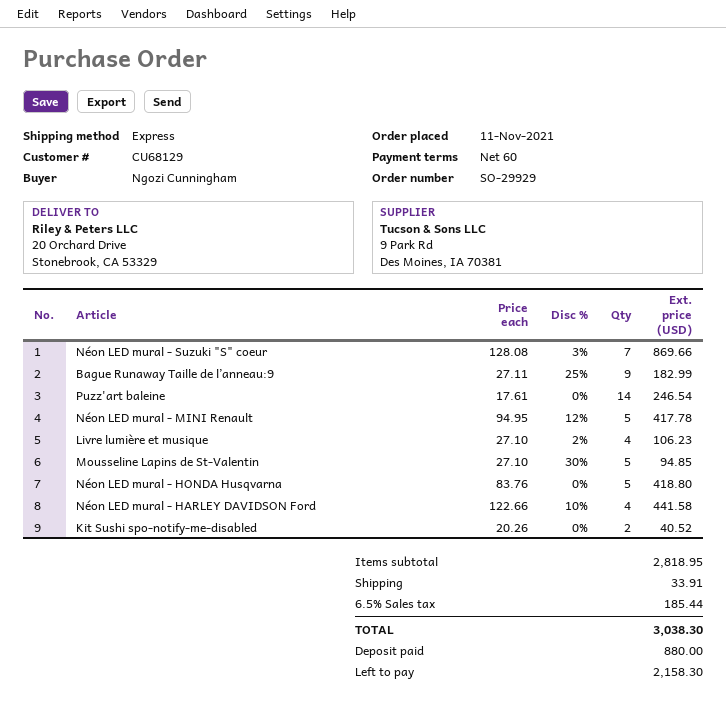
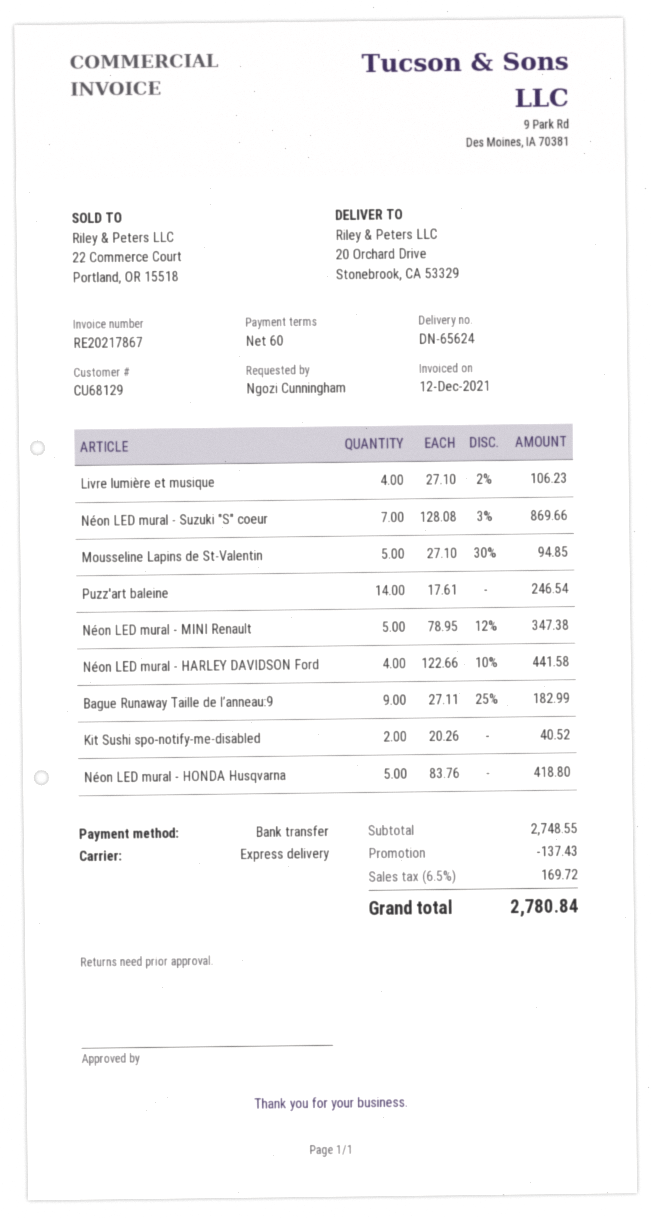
Néon LED mural - MINI Renault: 5 x 94.95 - 12% = 417.78 -> 5 x 78.95 - 12% = 347.38
subtotal: 2818.95 -> 2748.55
discount: none -> 137.43
shipping: 33.91 -> none
tax: 6.5% = 185.44 -> 6.5% = 169.72
total: 3038.30 -> 2780.84

